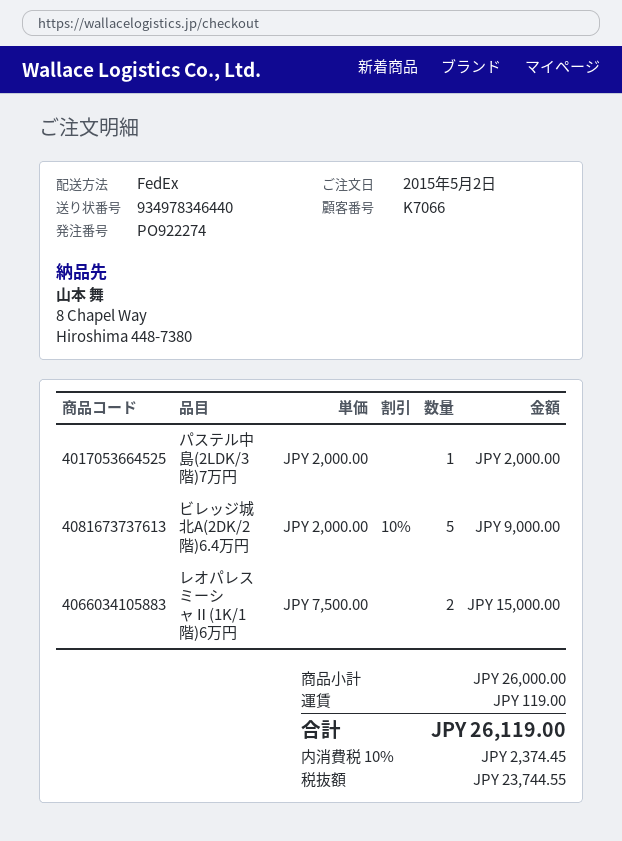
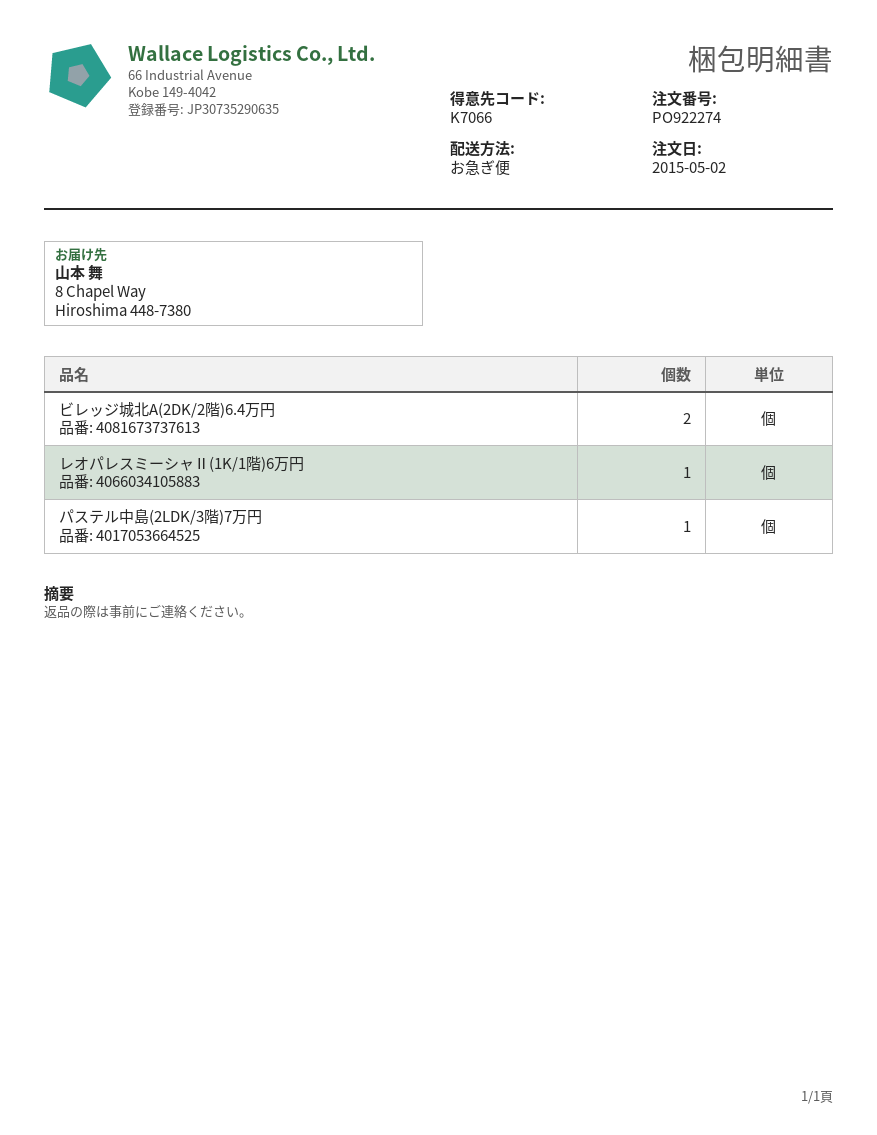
shipping method: FedEx -> express
ビレッジ城北A(2DK/2階)6.4万円: 5 -> 2
レオパレスミーシャⅡ(1K/1階)6万円: 2 -> 1

